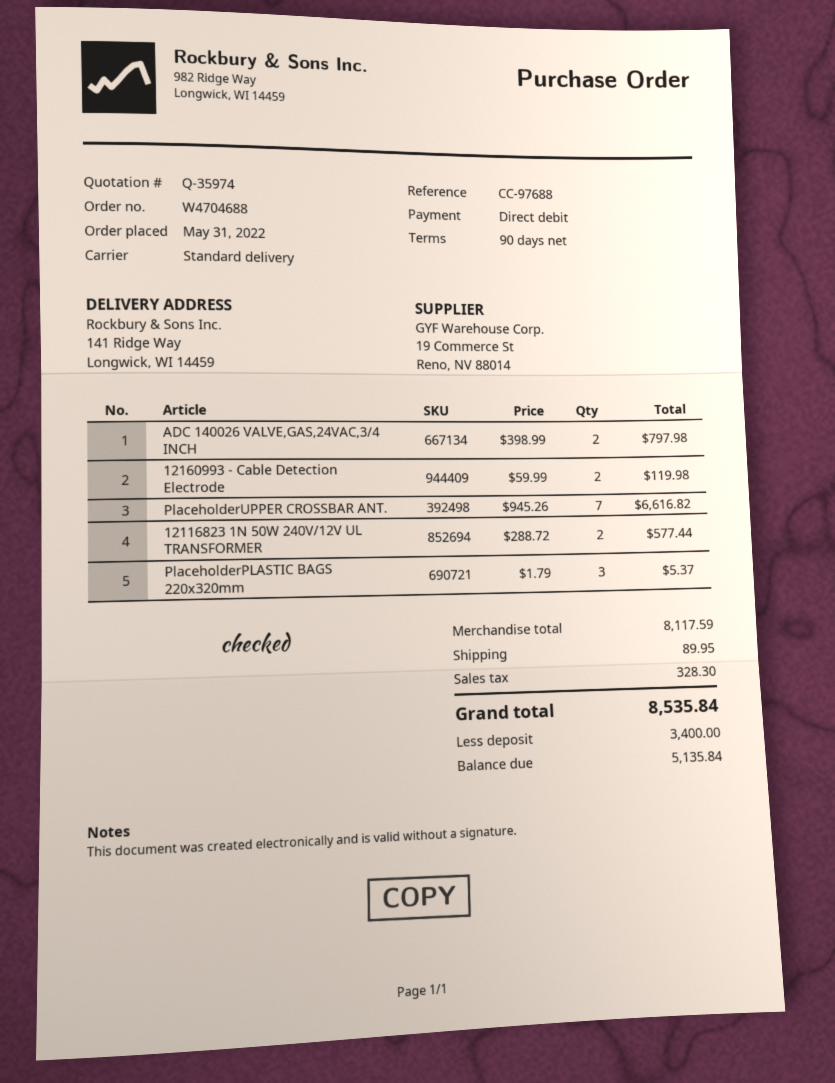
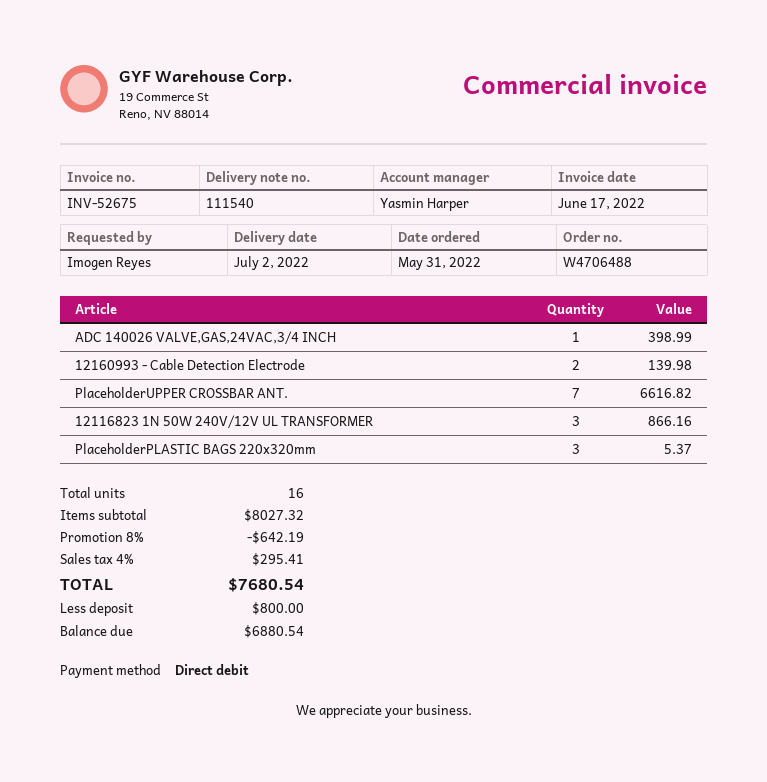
order number: W4704688 -> W4706488
ADC 140026 VALVE,GAS,24VAC,3/4 INCH: 2 for 797.98 -> 1 for 398.99
12160993 - Cable Detection Electrode: 2 for 119.98 -> 2 for 139.98
12116823 1N 50W 240V/12V UL TRANSFORMER: 2 for 577.44 -> 3 for 866.16
subtotal: 8117.59 -> 8027.32
discount: none -> 8% = 642.19
shipping: 89.95 -> none
tax: 328.30 -> 295.41
total: 8535.84 -> 7680.54
deposit: 3400.00 -> 800.00
balance: 5135.84 -> 6880.54

